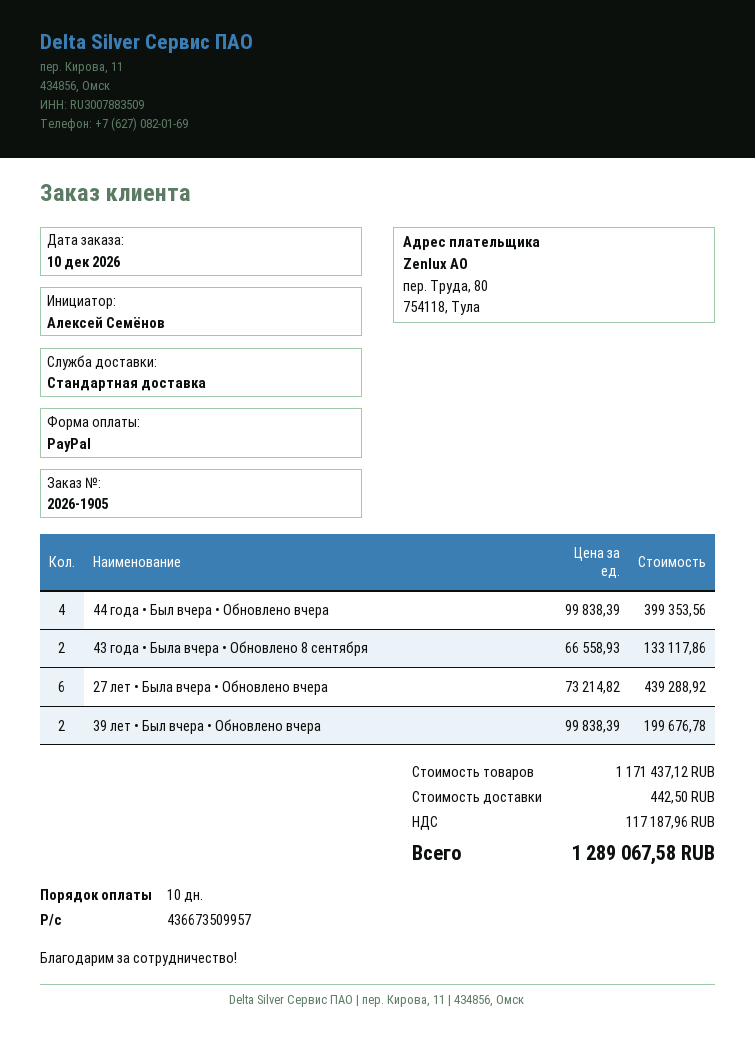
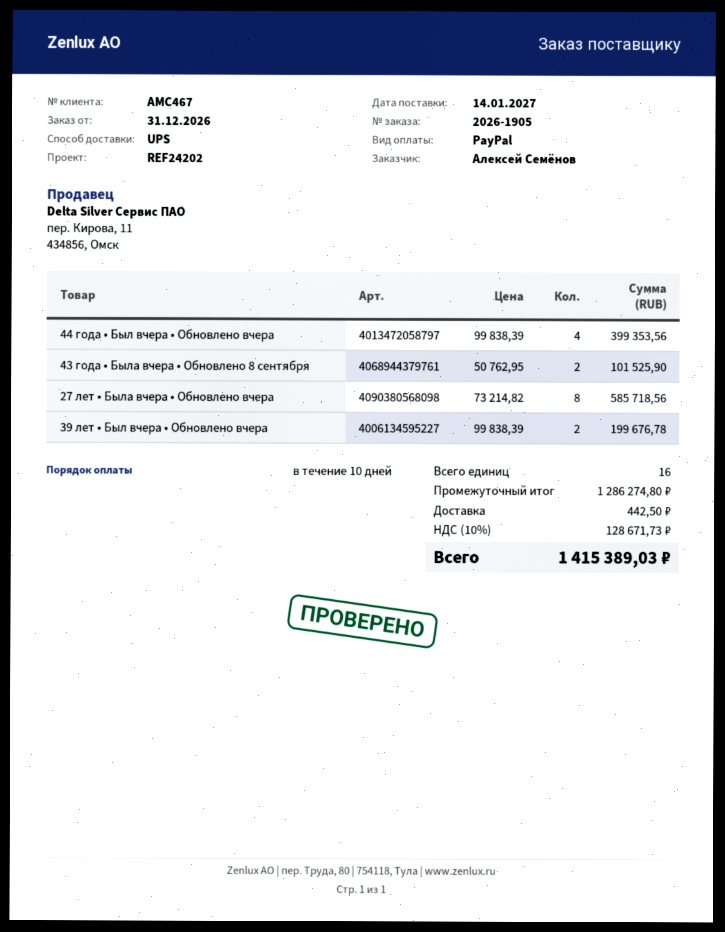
order date: 2026-12-10 -> 2026-12-31
shipping method: standard -> UPS
43 года • Была вчера • Обновлено 8 сентября: 2 x 66558.93 = 133117.86 -> 2 x 50762.95 = 101525.90
27 лет • Была вчера • Обновлено вчера: 6 x 73214.82 = 439288.92 -> 8 x 73214.82 = 585718.56
subtotal: 1171437.12 -> 1286274.80
tax: 117187.96 -> 128671.73
total: 1289067.58 -> 1415389.03

